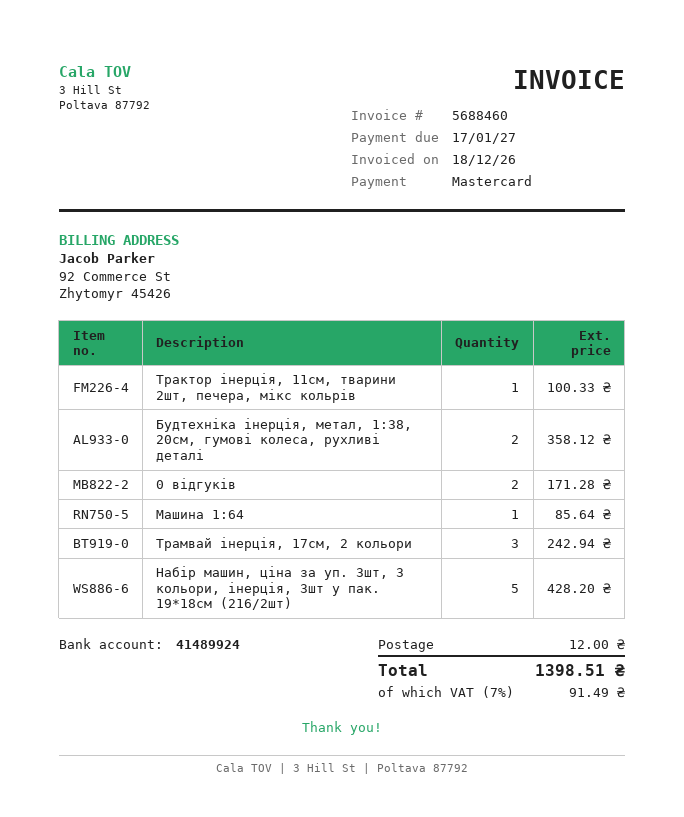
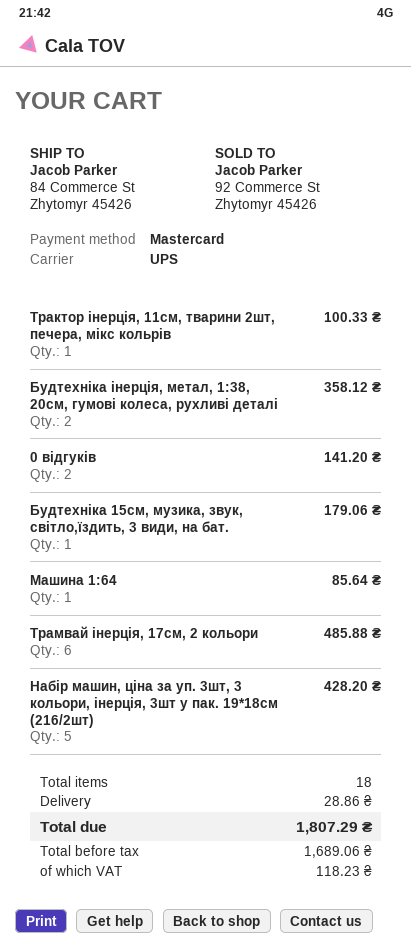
0 відгуків: 2 for 171.28 -> 2 for 141.20
Трамвай інерція, 17см, 2 кольори: 3 for 242.94 -> 6 for 485.88
Будтехніка 15см, музика, звук, світло,їздить, 3 види, на бат.: none -> 1 for 179.06
shipping: 12.00 -> 28.86
tax: 91.49 -> 118.23
total: 1398.51 -> 1807.29

